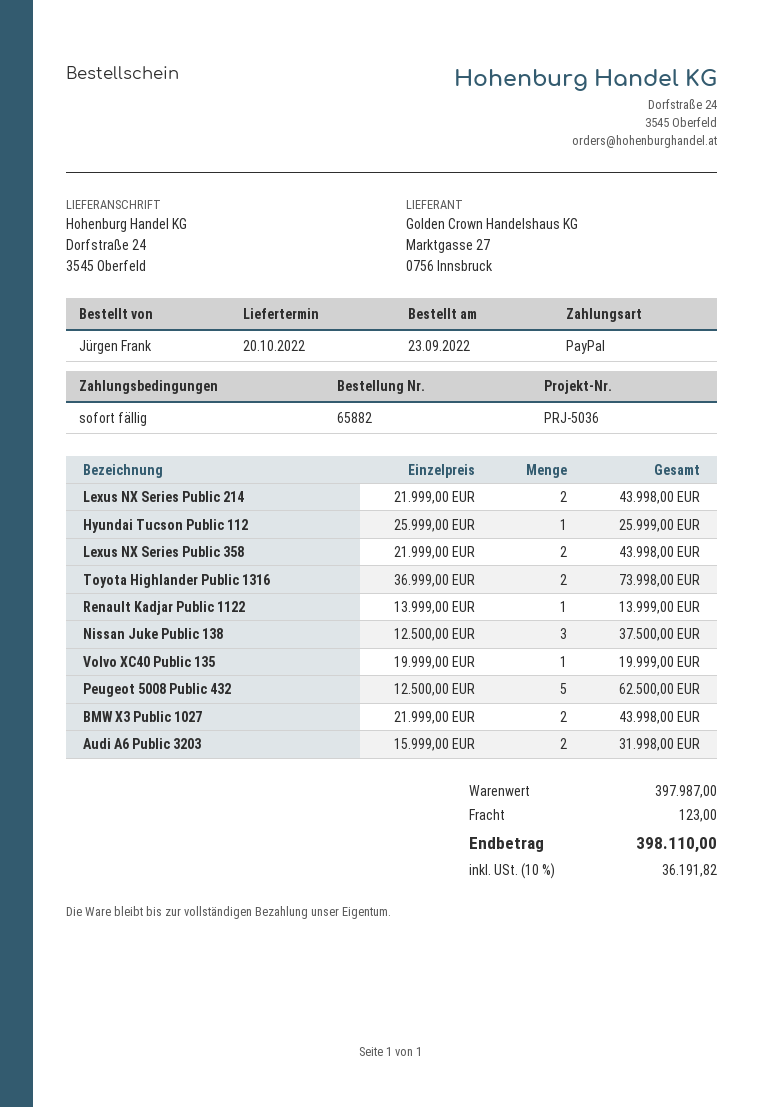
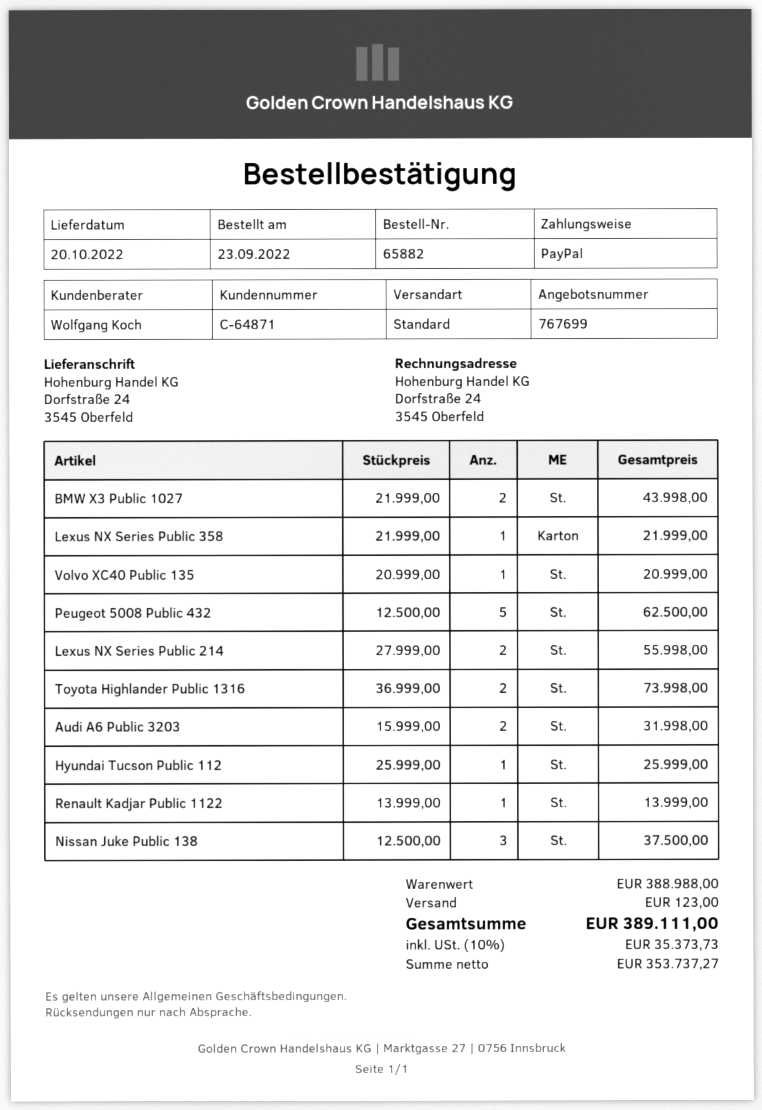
Lexus NX Series Public 214: 2 x 21999.00 = 43998.00 -> 2 x 27999.00 = 55998.00
Lexus NX Series Public 358: 2 x 21999.00 = 43998.00 -> 1 x 21999.00 = 21999.00
Volvo XC40 Public 135: 1 x 19999.00 = 19999.00 -> 1 x 20999.00 = 20999.00
subtotal: 397987.00 -> 388988.00
tax: 10% = 36191.82 -> 10% = 35373.73
total: 398110.00 -> 389111.00

